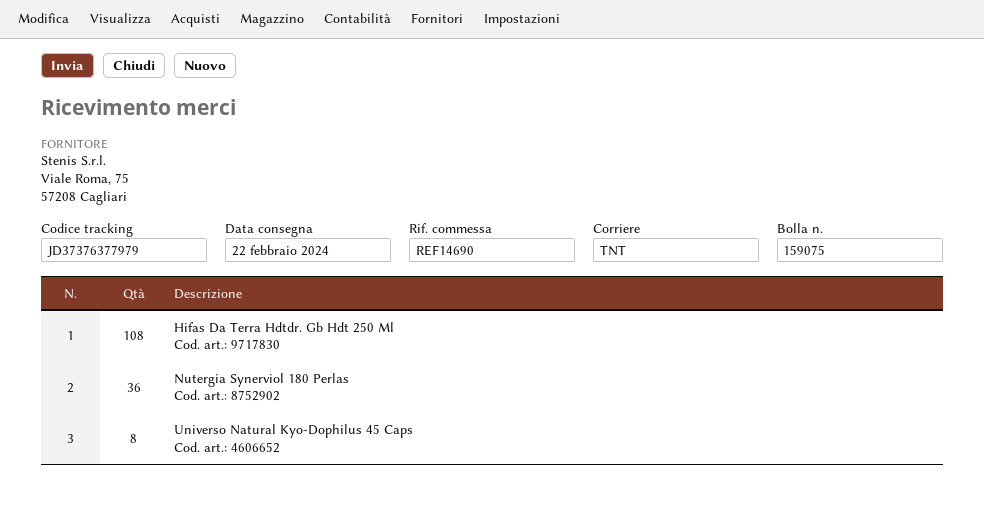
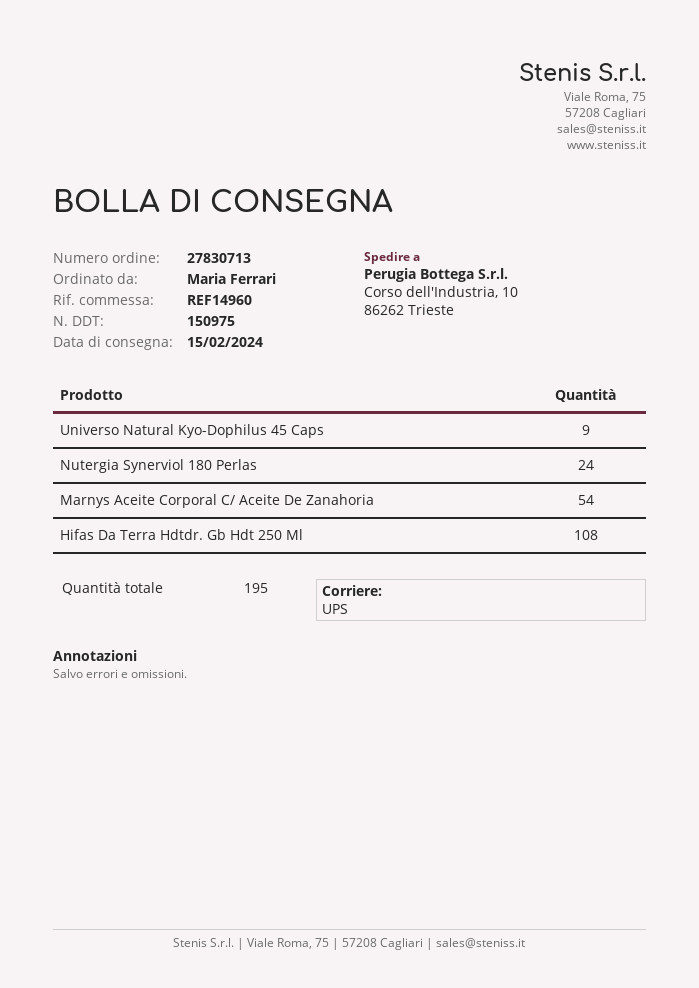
delivery note number: 159075 -> 150975
delivery date: 2024-02-22 -> 2024-02-15
reference: REF14690 -> REF14960
shipping method: TNT -> UPS
Nutergia Synerviol 180 Perlas: 36 -> 24
Universo Natural Kyo-Dophilus 45 Caps: 8 -> 9
Marnys Aceite Corporal C/ Aceite De Zanahoria: none -> 54

